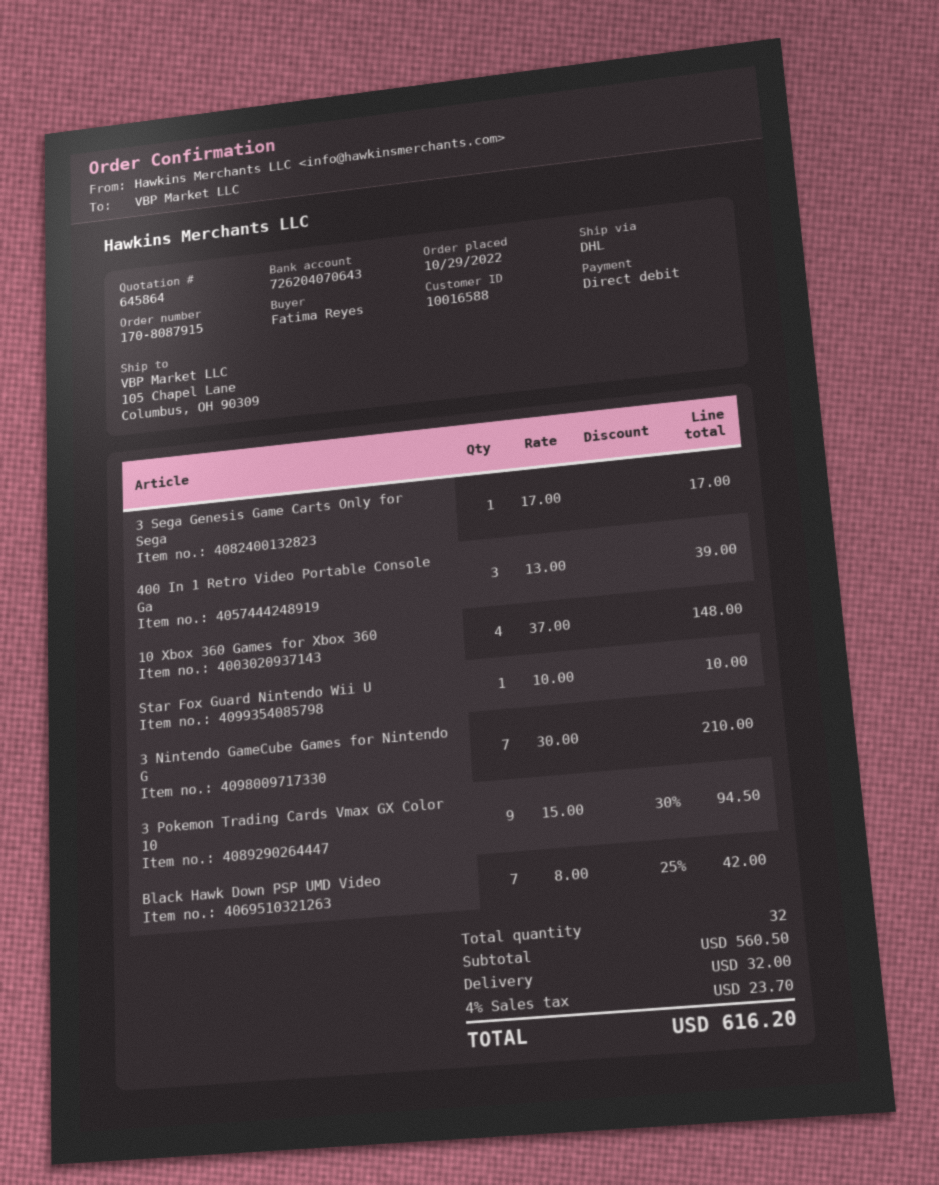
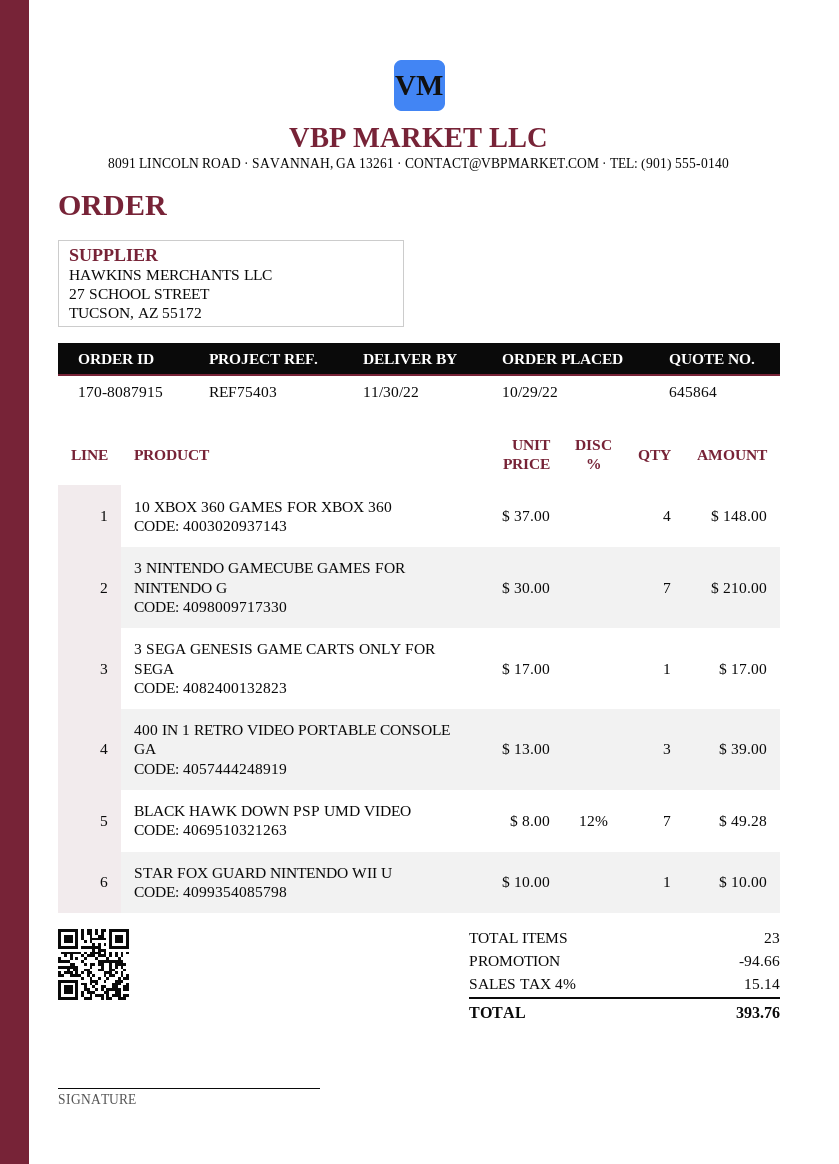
3 Pokemon Trading Cards Vmax GX Color 10: 9 x 15.00 - 30% = 94.50 -> none
Black Hawk Down PSP UMD Video: 7 x 8.00 - 25% = 42.00 -> 7 x 8.00 - 12% = 49.28
total quantity: 32 -> 23
discount: none -> 94.66
shipping: 32.00 -> none
tax: 4% = 23.70 -> 4% = 15.14
total: 616.20 -> 393.76

